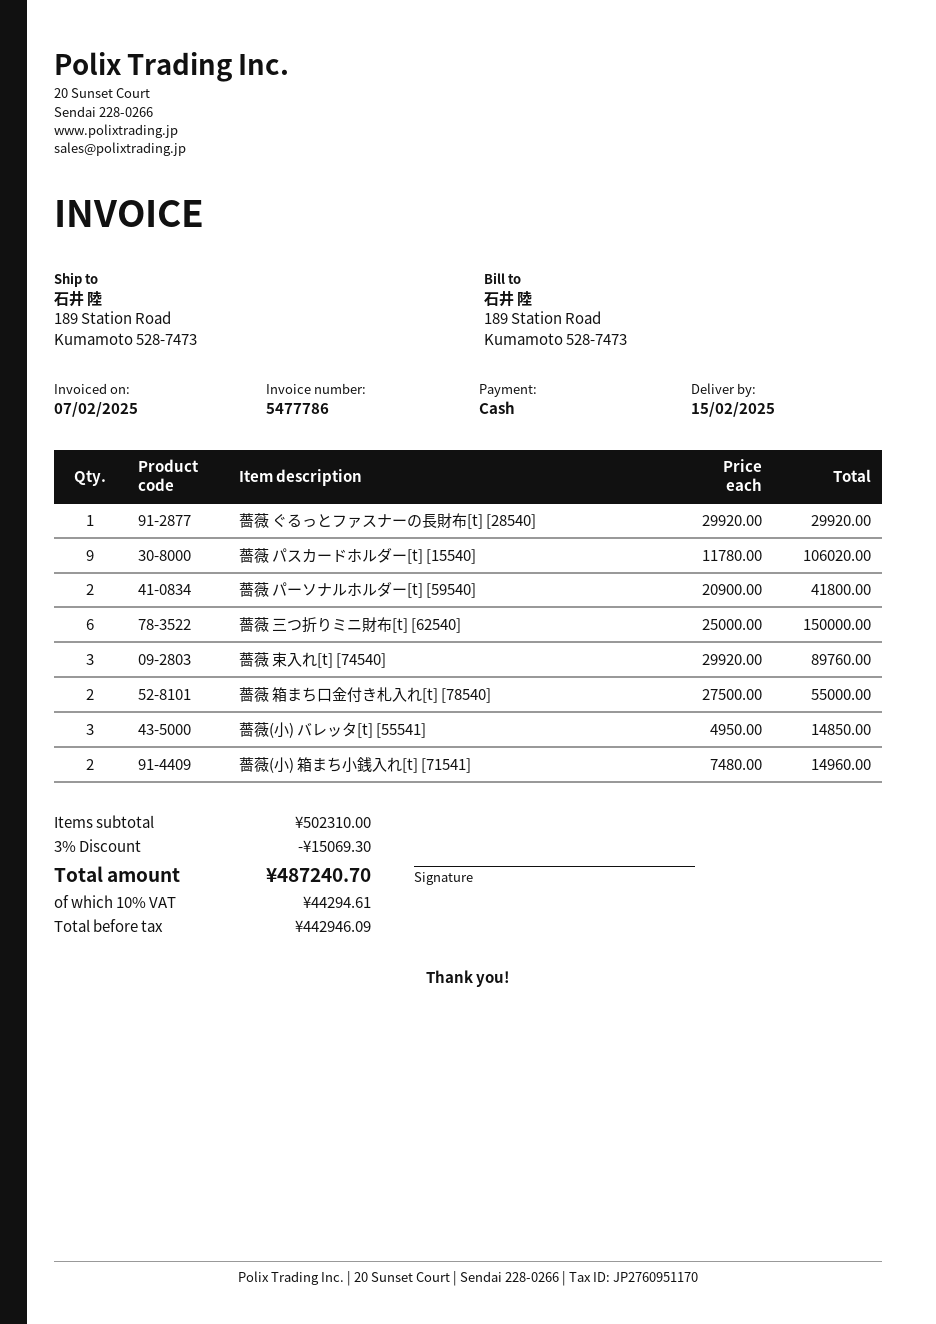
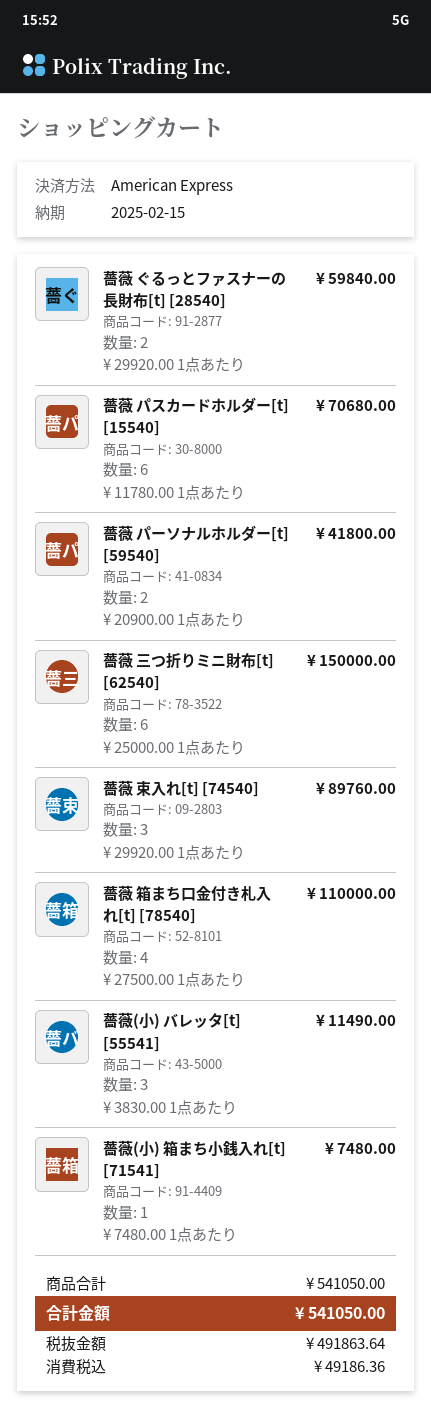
payment method: cash -> American Express
薔薇 ぐるっとファスナーの長財布[t] [28540]: 1 x 29920.00 = 29920.00 -> 2 x 29920.00 = 59840.00
薔薇 パスカードホルダー[t] [15540]: 9 x 11780.00 = 106020.00 -> 6 x 11780.00 = 70680.00
薔薇 箱まち口金付き札入れ[t] [78540]: 2 x 27500.00 = 55000.00 -> 4 x 27500.00 = 110000.00
薔薇(小) バレッタ[t] [55541]: 3 x 4950.00 = 14850.00 -> 3 x 3830.00 = 11490.00
薔薇(小) 箱まち小銭入れ[t] [71541]: 2 x 7480.00 = 14960.00 -> 1 x 7480.00 = 7480.00
subtotal: 502310.00 -> 541050.00
discount: 3% = 15069.30 -> none
net: 442946.09 -> 491863.64
tax: 44294.61 -> 49186.36
total: 487240.70 -> 541050.00

